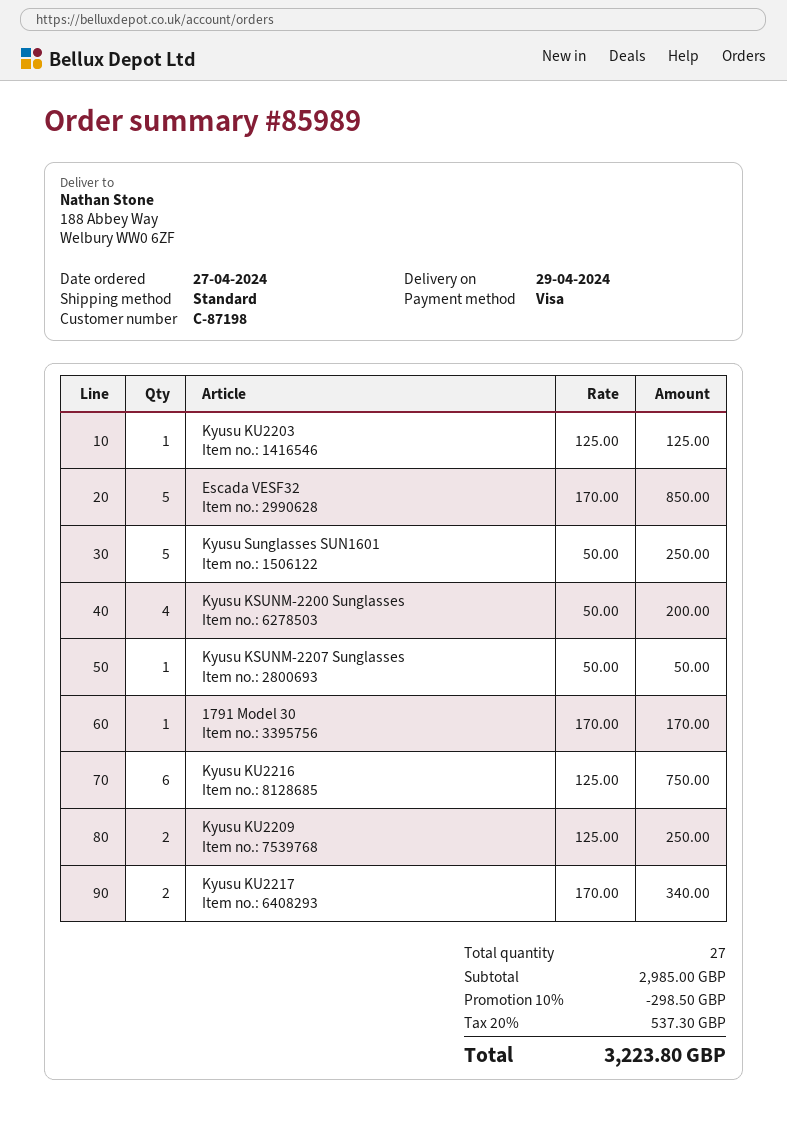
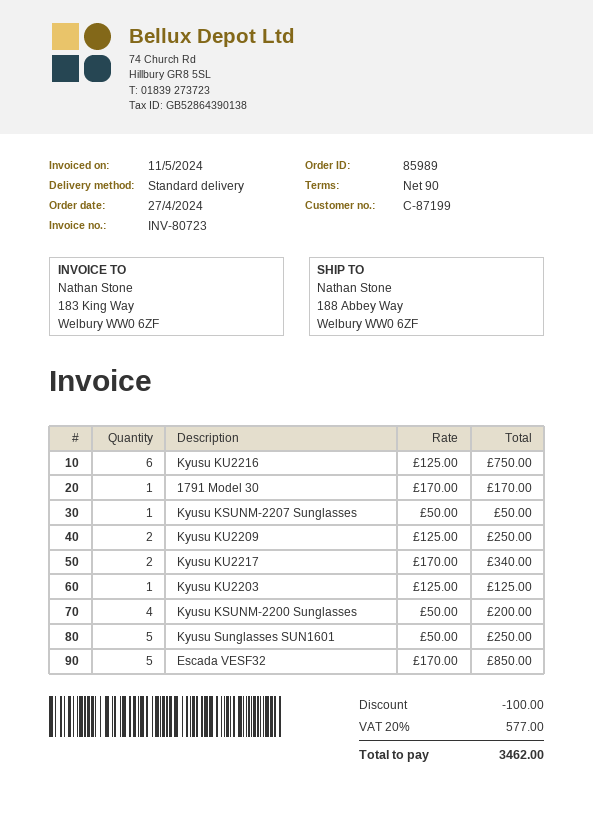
customer number: C-87198 -> C-87199
discount: 298.50 -> 100.00
tax: 20% = 537.30 -> 20% = 577.00
total: 3223.80 -> 3462.00

